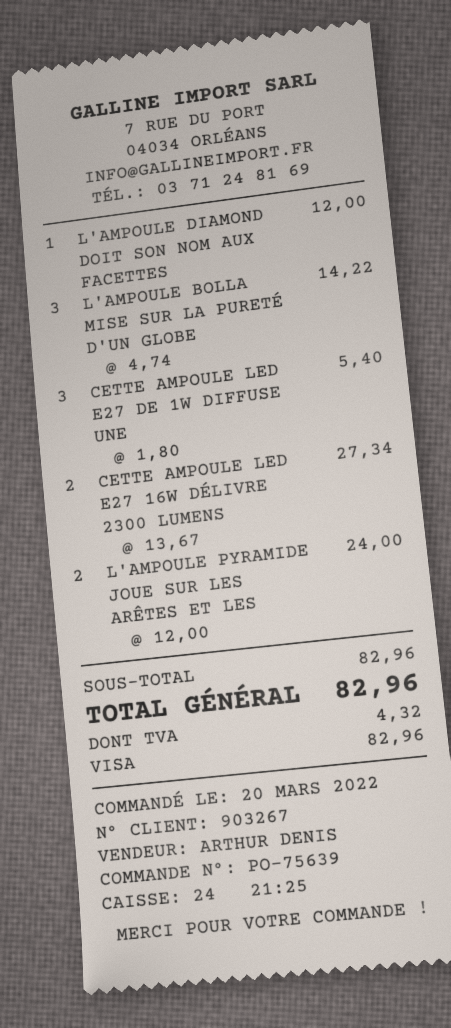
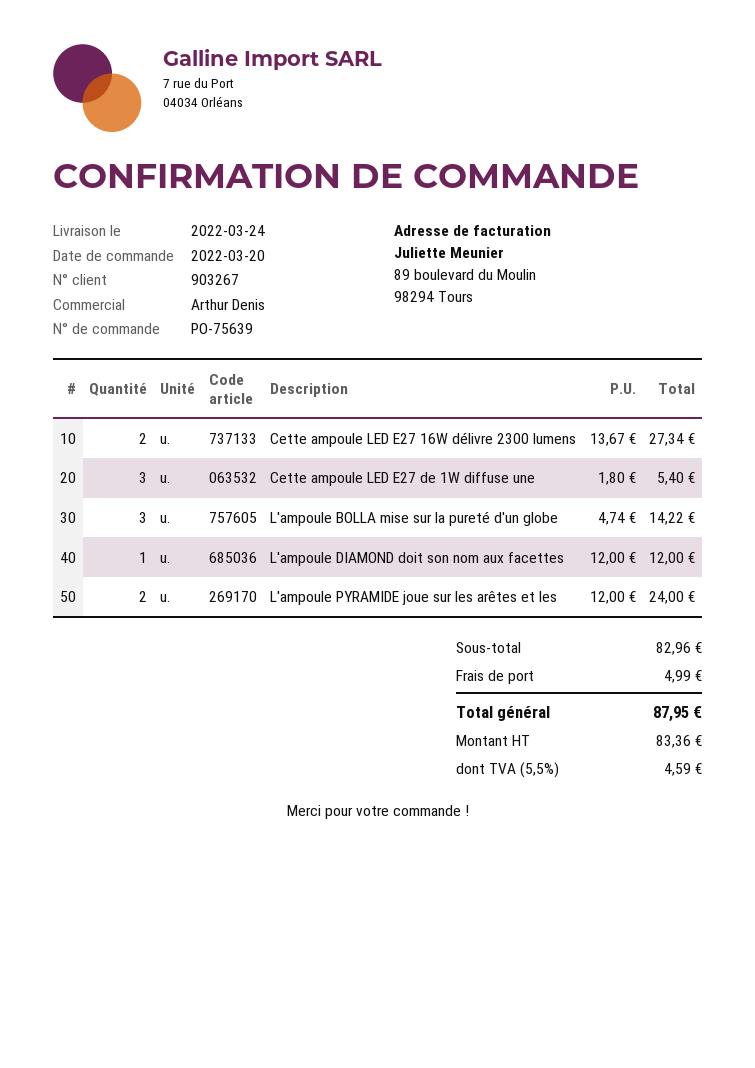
shipping: none -> 4.99
tax: 4.32 -> 4.59
total: 82.96 -> 87.95

